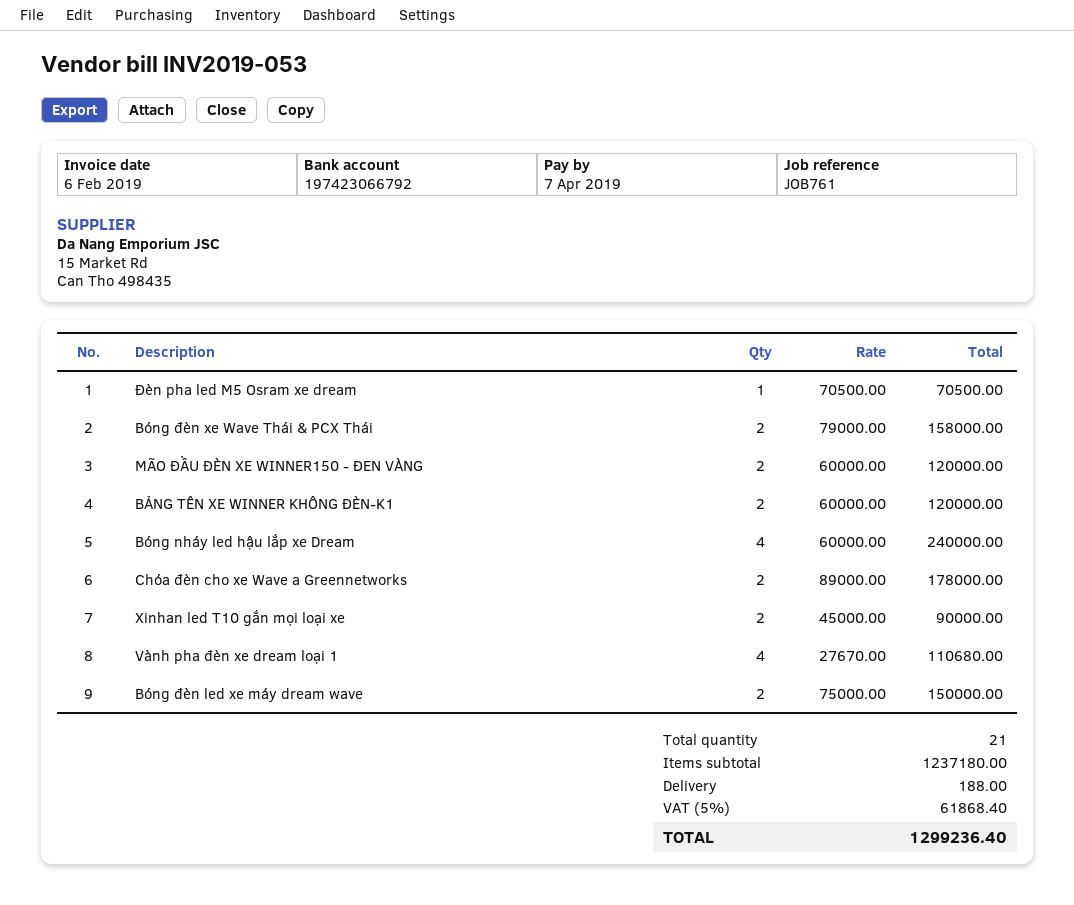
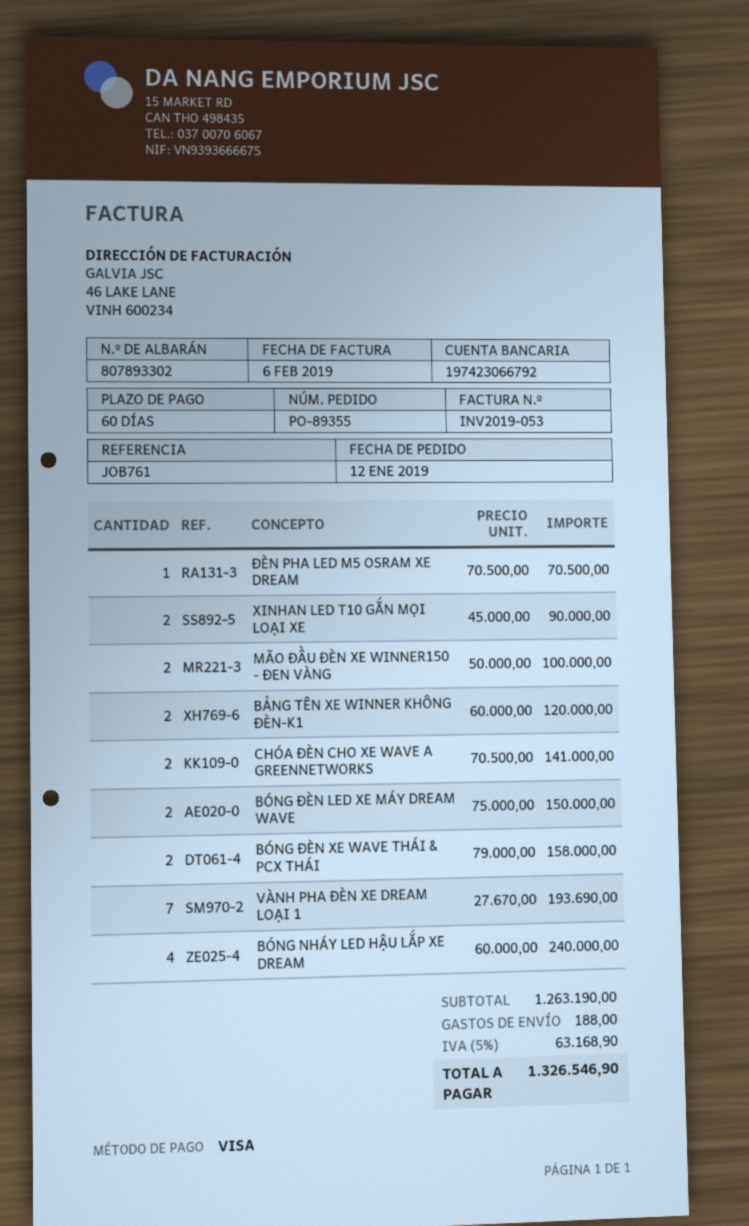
MÃO ĐẦU ĐÈN XE WINNER150 - ĐEN VÀNG: 2 x 60000.00 = 120000.00 -> 2 x 50000.00 = 100000.00
Chóa đèn cho xe Wave a Greennetworks: 2 x 89000.00 = 178000.00 -> 2 x 70500.00 = 141000.00
Vành pha đèn xe dream loại 1: 4 x 27670.00 = 110680.00 -> 7 x 27670.00 = 193690.00
subtotal: 1237180.00 -> 1263190.00
tax: 5% = 61868.40 -> 5% = 63168.90
total: 1299236.40 -> 1326546.90

